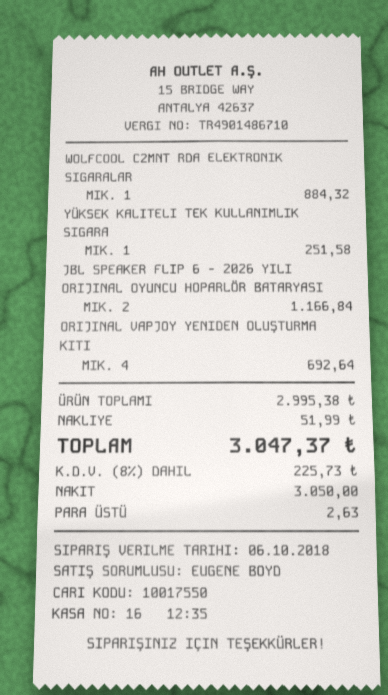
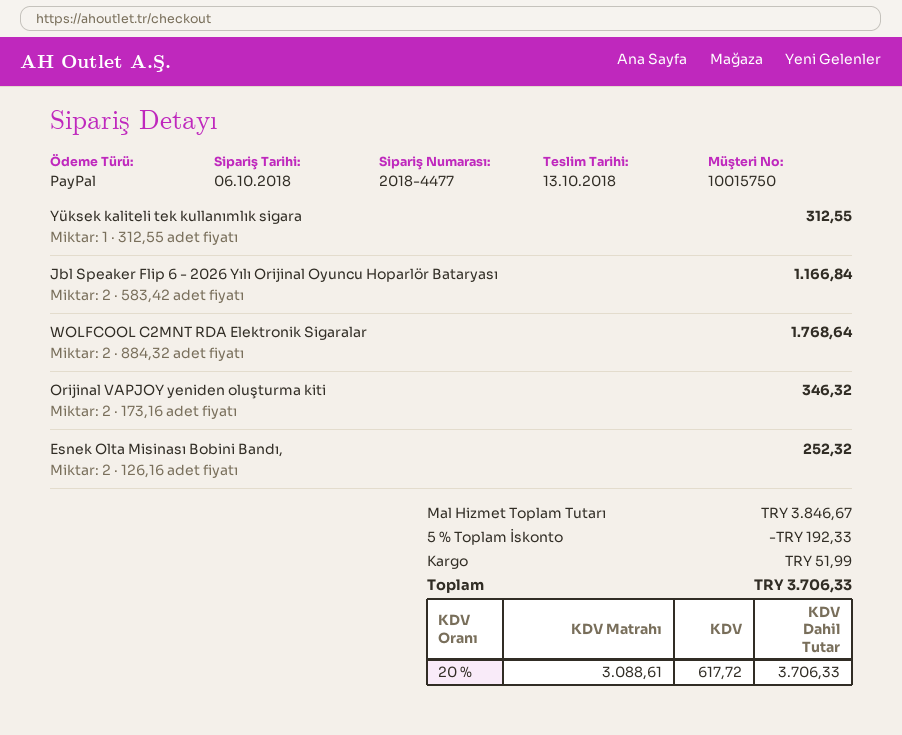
customer number: 10017550 -> 10015750
payment method: cash -> PayPal
WOLFCOOL C2MNT RDA ELEKTRONIK SIGARALAR: 1 for 884.32 -> 2 for 1768.64
YÜKSEK KALITELI TEK KULLANIMLIK SIGARA: 1 for 251.58 -> 1 for 312.55
ORIJINAL VAPJOY YENIDEN OLUŞTURMA KITI: 4 for 692.64 -> 2 for 346.32
Esnek Olta Misinası Bobini Bandı,: none -> 2 for 252.32
subtotal: 2995.38 -> 3846.67
discount: none -> 5% = 192.33
tax: 8% = 225.73 -> 20% = 617.72
total: 3047.37 -> 3706.33

